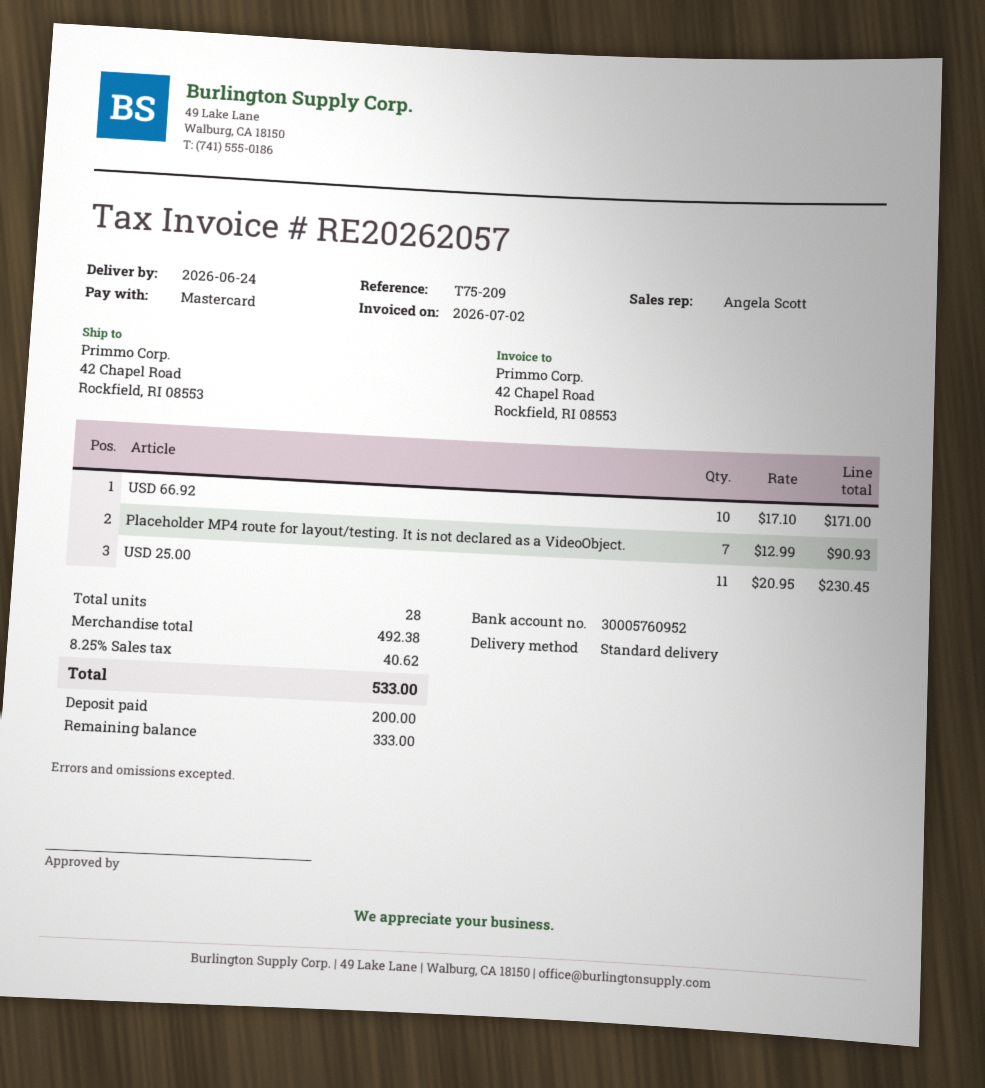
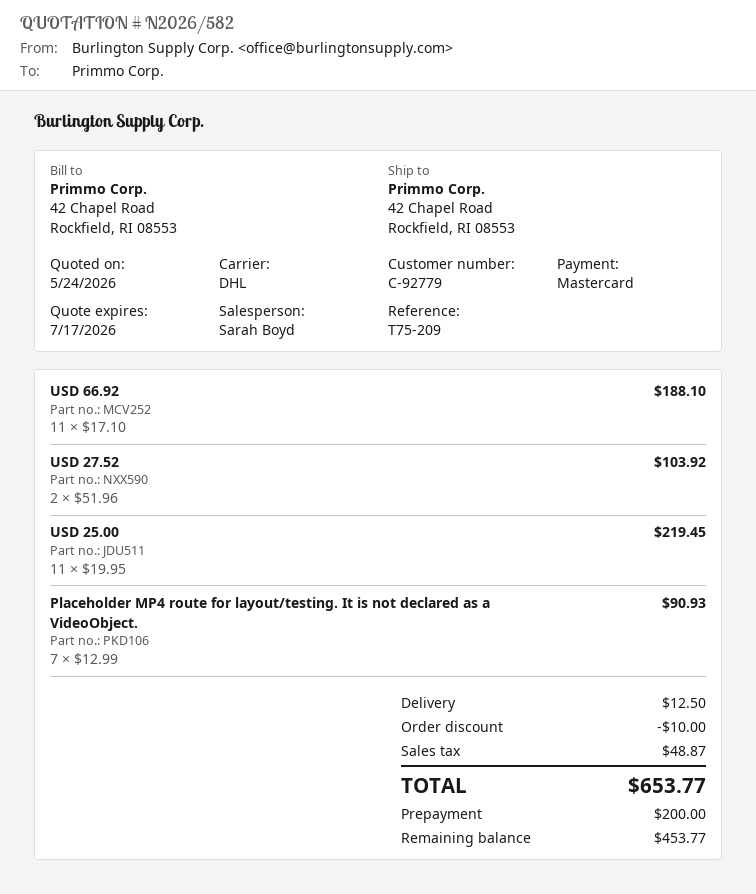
sales rep: Angela Scott -> Sarah Boyd
shipping method: standard -> DHL
USD 66.92: 10 x 17.10 = 171.00 -> 11 x 17.10 = 188.10
USD 25.00: 11 x 20.95 = 230.45 -> 11 x 19.95 = 219.45
USD 27.52: none -> 2 x 51.96 = 103.92
discount: none -> 10.00
shipping: none -> 12.50
tax: 40.62 -> 48.87
total: 533.00 -> 653.77
balance: 333.00 -> 453.77

